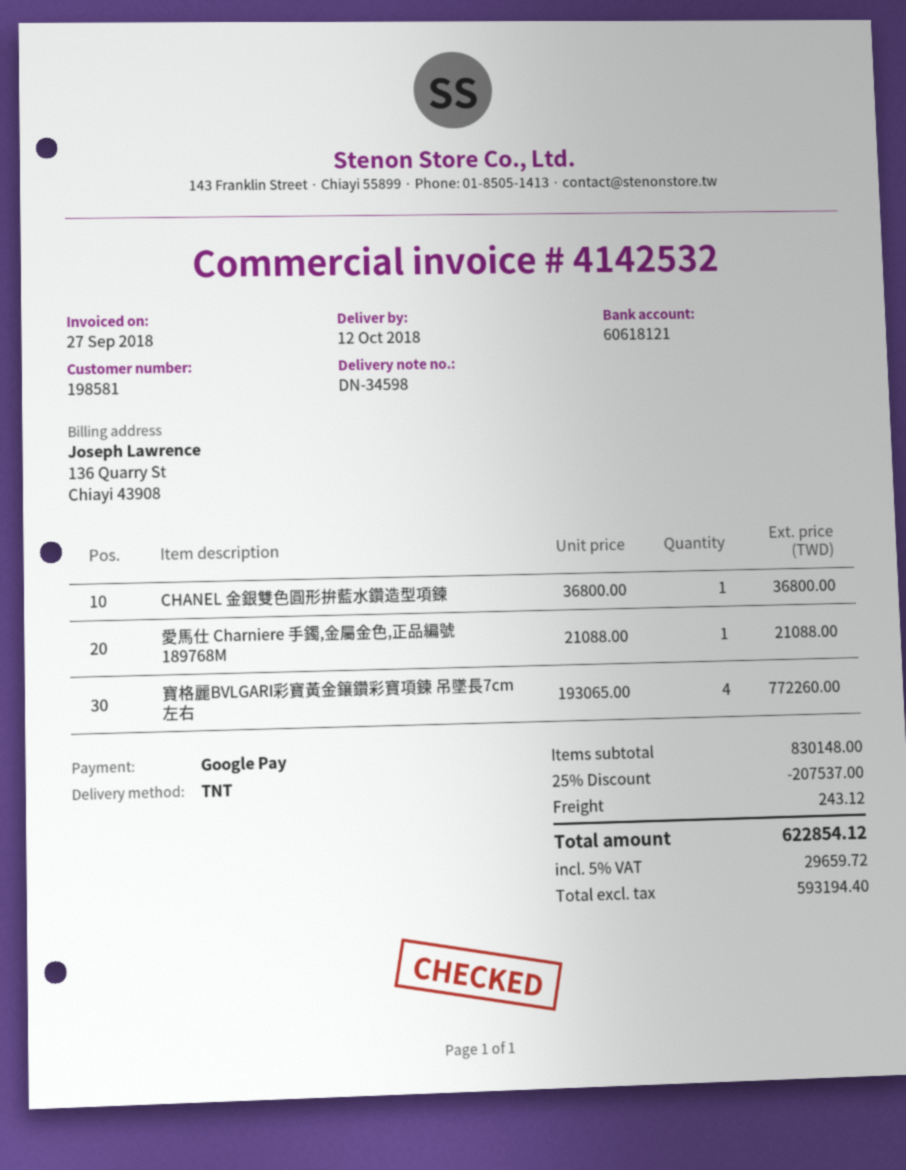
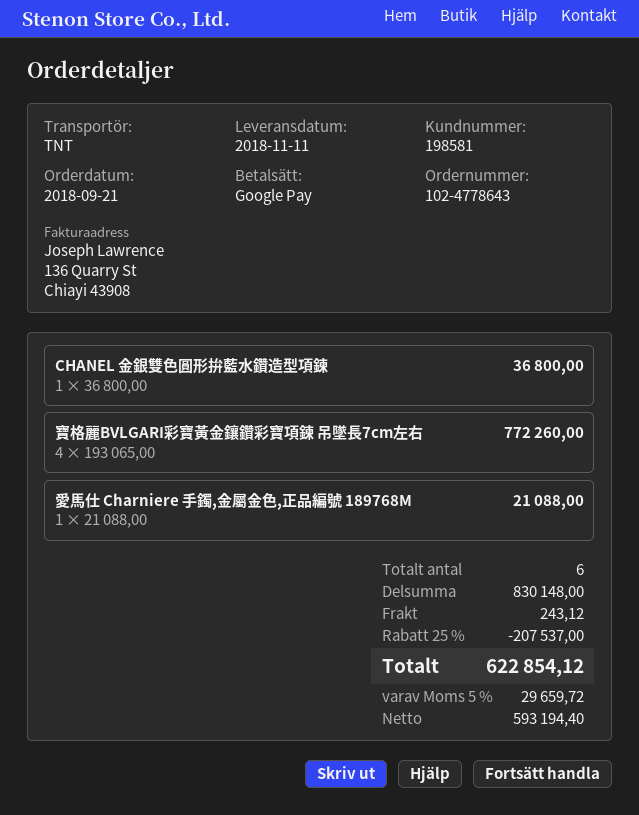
delivery date: 2018-10-12 -> 2018-11-11

